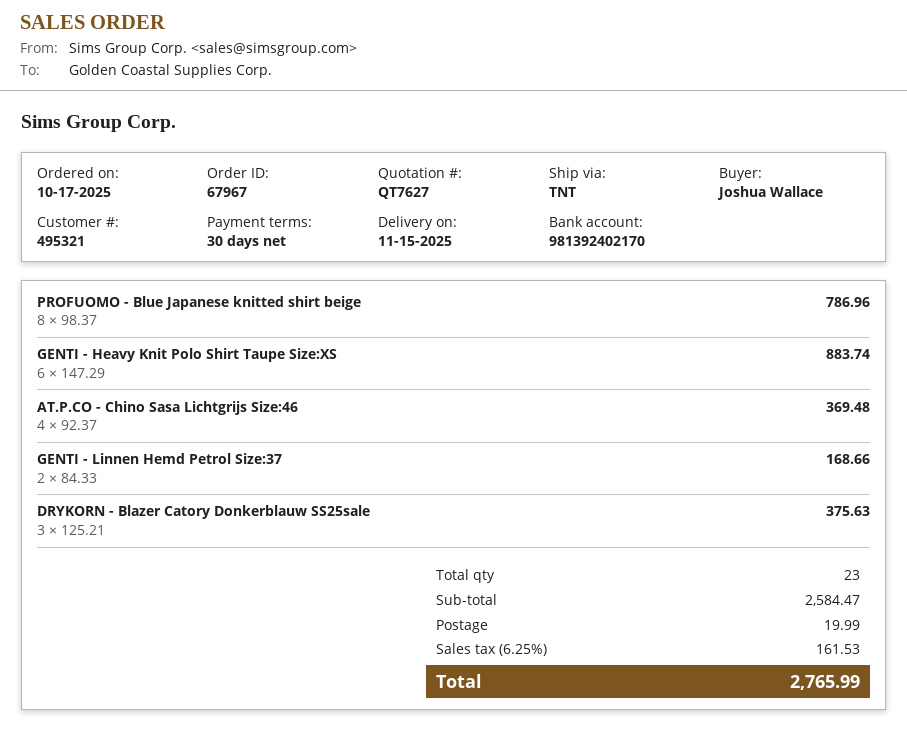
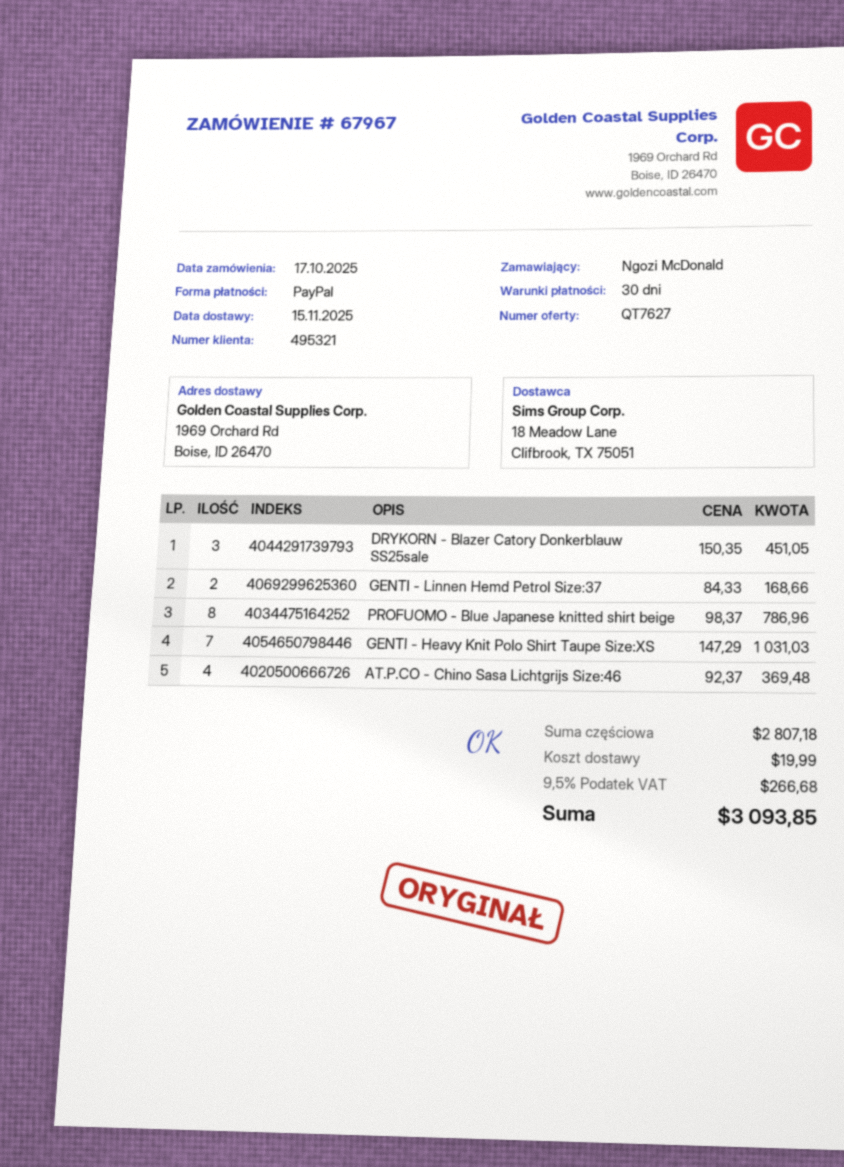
ordered by: Joshua Wallace -> Ngozi McDonald
GENTI - Heavy Knit Polo Shirt Taupe Size:XS: 6 x 147.29 = 883.74 -> 7 x 147.29 = 1031.03
DRYKORN - Blazer Catory Donkerblauw SS25sale: 3 x 125.21 = 375.63 -> 3 x 150.35 = 451.05
subtotal: 2584.47 -> 2807.18
tax: 6.25% = 161.53 -> 9.5% = 266.68
total: 2765.99 -> 3093.85

